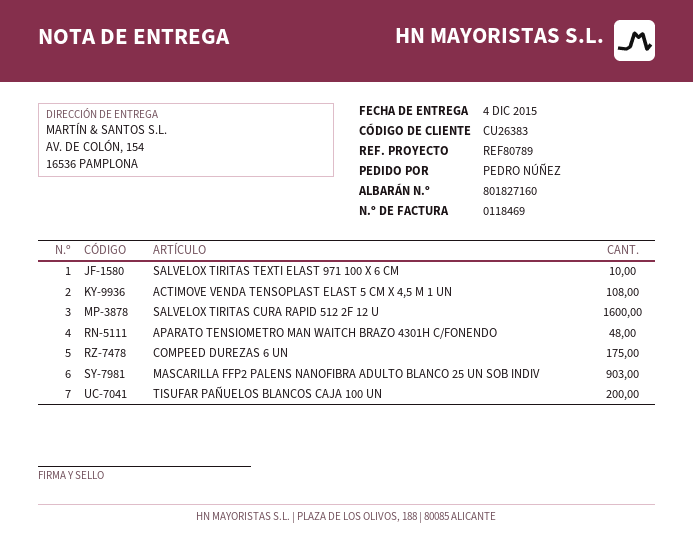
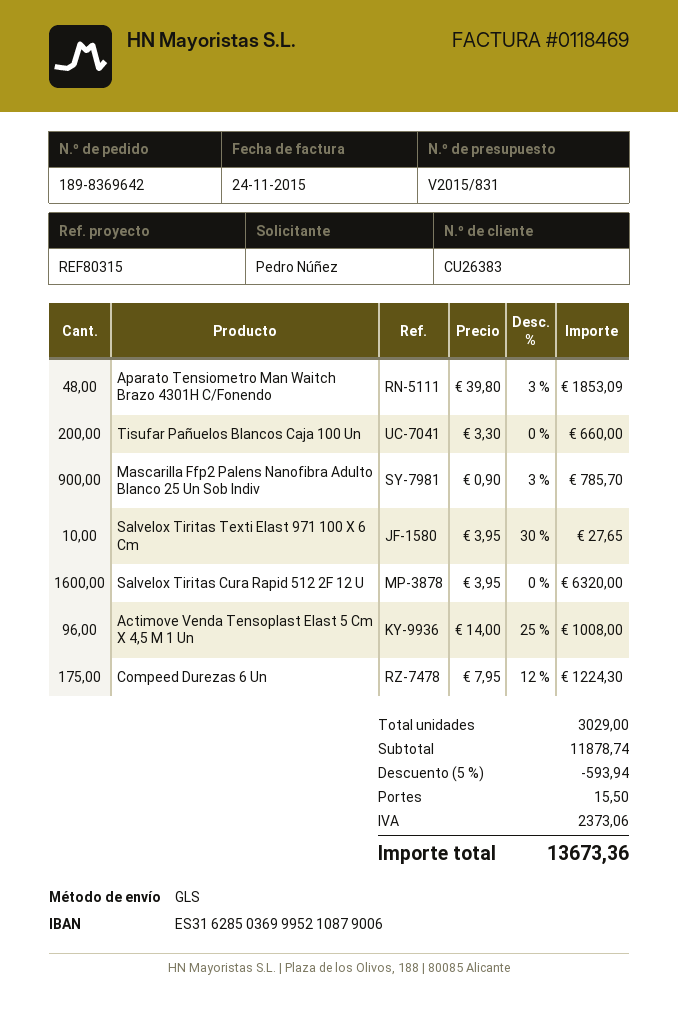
reference: REF80789 -> REF80315
ACTIMOVE VENDA TENSOPLAST ELAST 5 CM X 4,5 M 1 UN: 108 -> 96
MASCARILLA FFP2 PALENS NANOFIBRA ADULTO BLANCO 25 UN SOB INDIV: 903 -> 900

